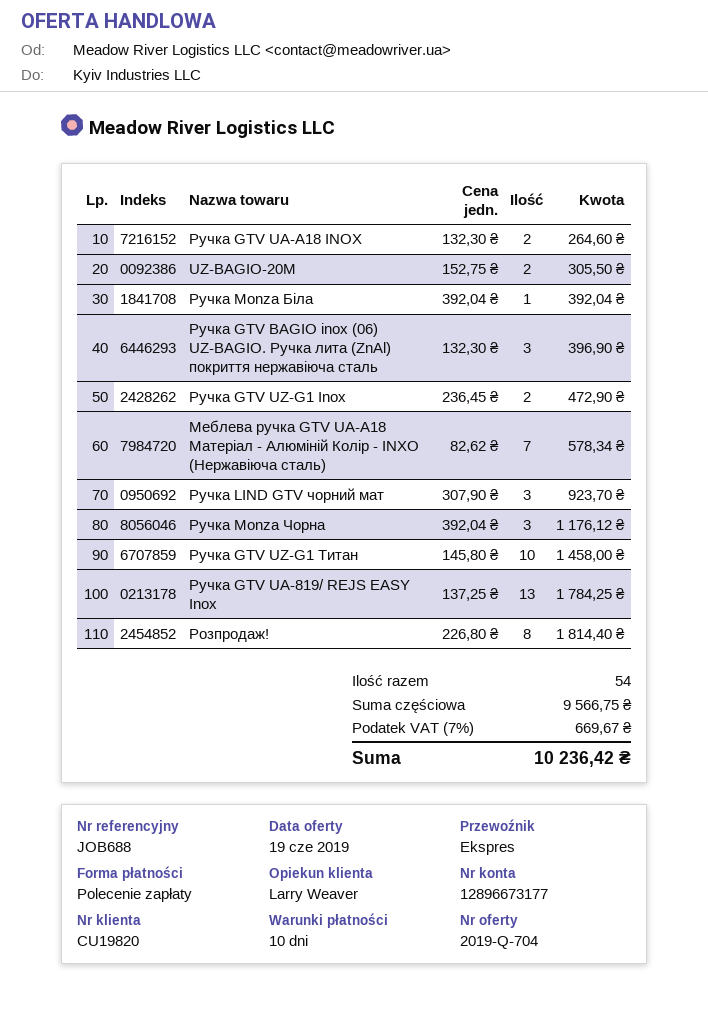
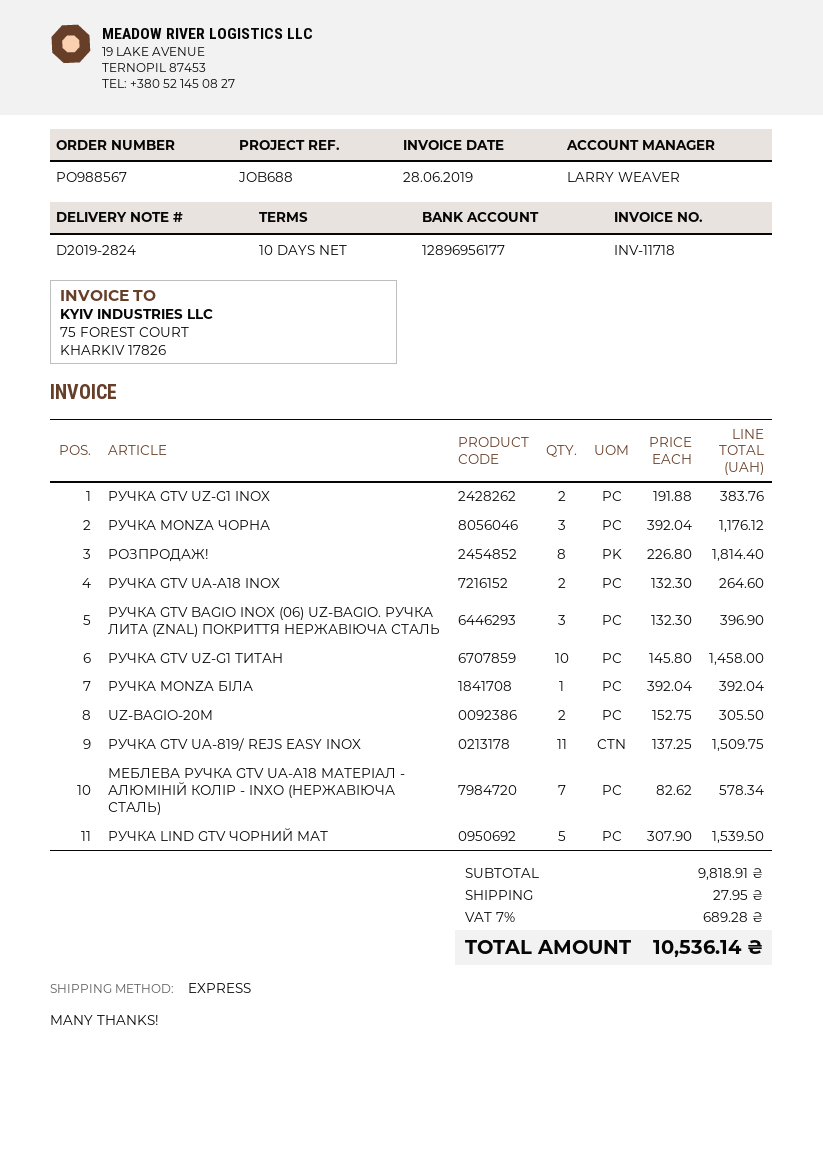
bank account: 12896673177 -> 12896956177
Ручка GTV UZ-G1 Inox: 2 x 236.45 = 472.90 -> 2 x 191.88 = 383.76
Ручка LIND GTV чорний мат: 3 x 307.90 = 923.70 -> 5 x 307.90 = 1539.50
Ручка GTV UA-819/ REJS EASY Inox: 13 x 137.25 = 1784.25 -> 11 x 137.25 = 1509.75
subtotal: 9566.75 -> 9818.91
shipping: none -> 27.95
tax: 7% = 669.67 -> 7% = 689.28
total: 10236.42 -> 10536.14

